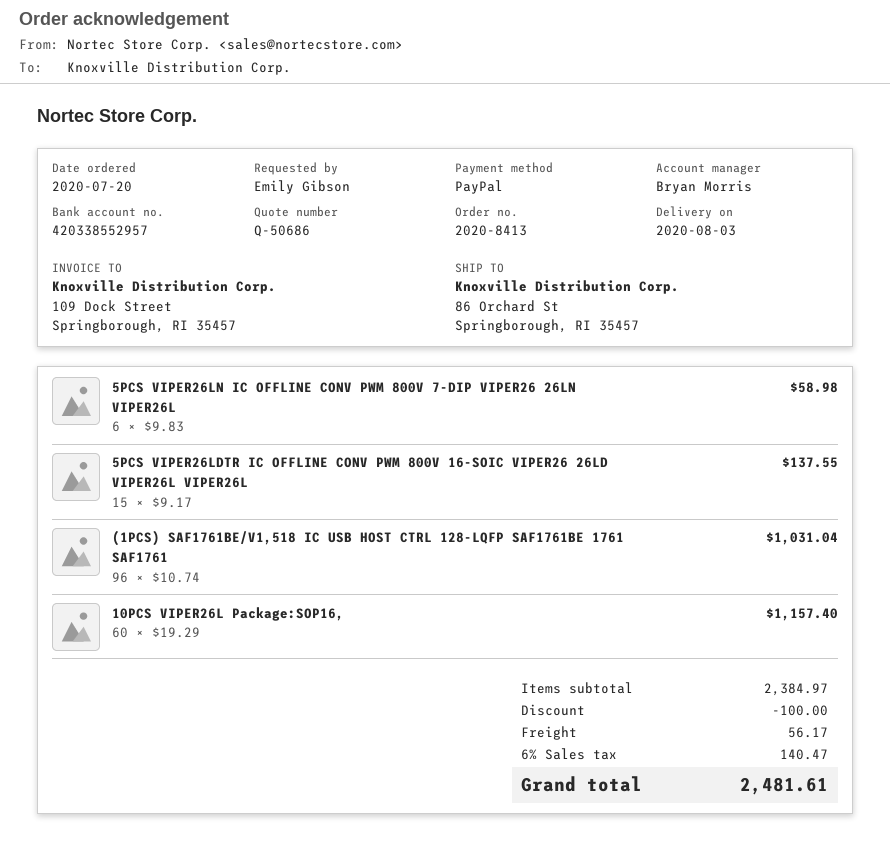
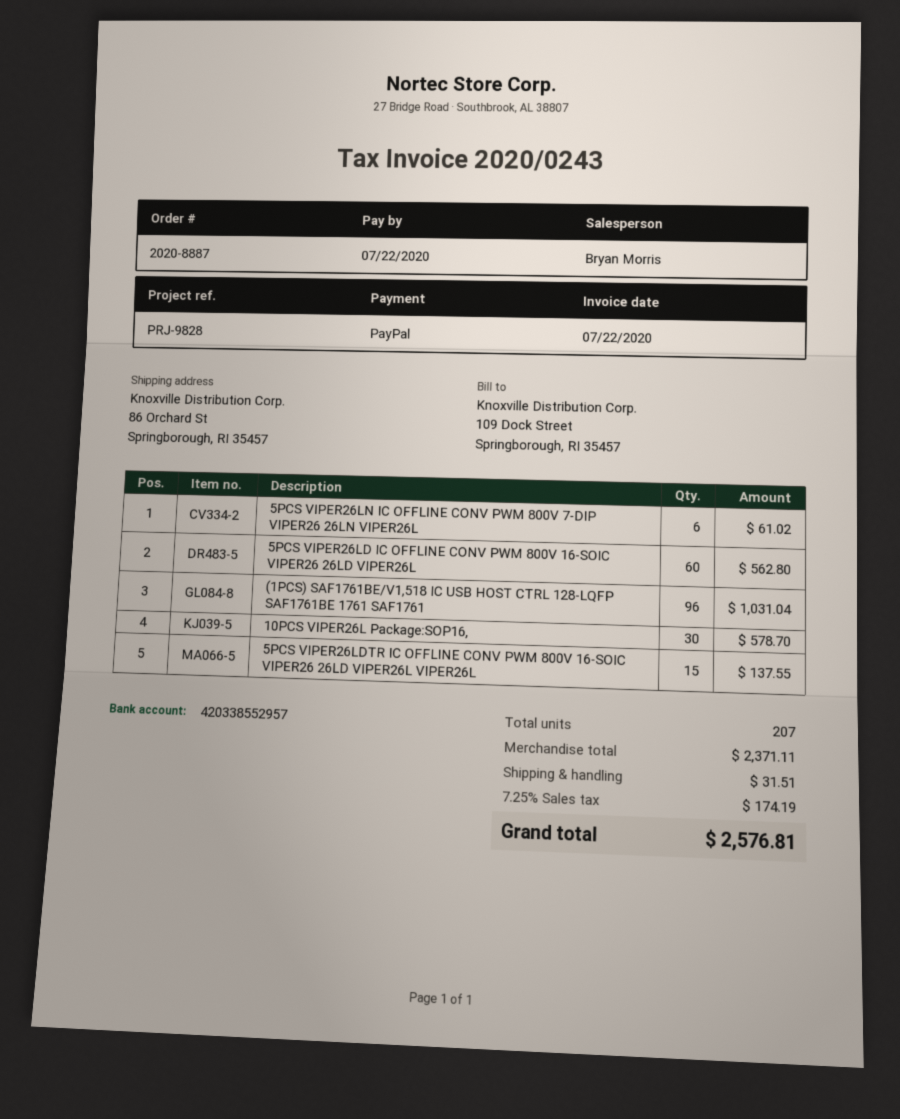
order number: 2020-8413 -> 2020-8887
5PCS VIPER26LN IC OFFLINE CONV PWM 800V 7-DIP VIPER26 26LN VIPER26L: 6 for 58.98 -> 6 for 61.02
10PCS VIPER26L Package:SOP16,: 60 for 1157.40 -> 30 for 578.70
5PCS VIPER26LD IC OFFLINE CONV PWM 800V 16-SOIC VIPER26 26LD VIPER26L: none -> 60 for 562.80
subtotal: 2384.97 -> 2371.11
discount: 100.00 -> none
shipping: 56.17 -> 31.51
tax: 6% = 140.47 -> 7.25% = 174.19
total: 2481.61 -> 2576.81

